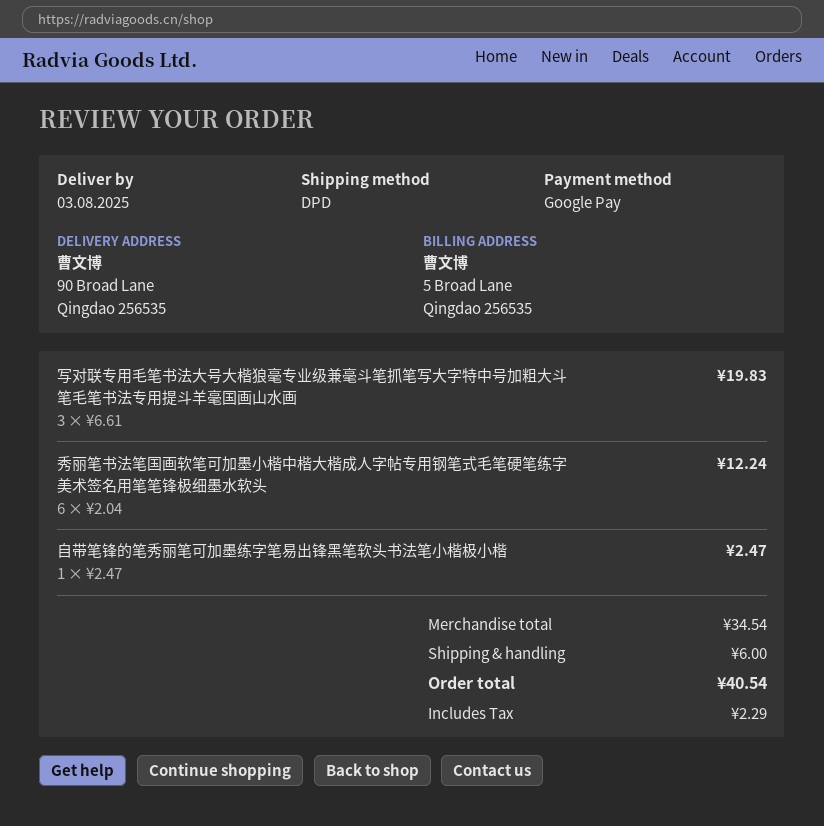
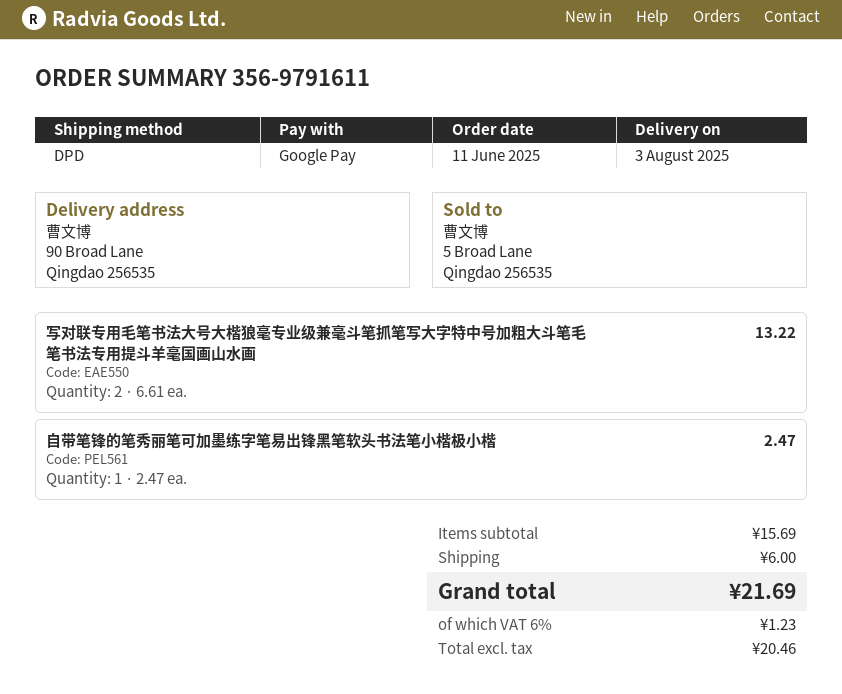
写对联专用毛笔书法大号大楷狼毫专业级兼毫斗笔抓笔写大字特中号加粗大斗笔毛笔书法专用提斗羊毫国画山水画: 3 x 6.61 = 19.83 -> 2 x 6.61 = 13.22
秀丽笔书法笔国画软笔可加墨小楷中楷大楷成人字帖专用钢笔式毛笔硬笔练字美术签名用笔笔锋极细墨水软头: 6 x 2.04 = 12.24 -> none
subtotal: 34.54 -> 15.69
tax: 2.29 -> 1.23
total: 40.54 -> 21.69

